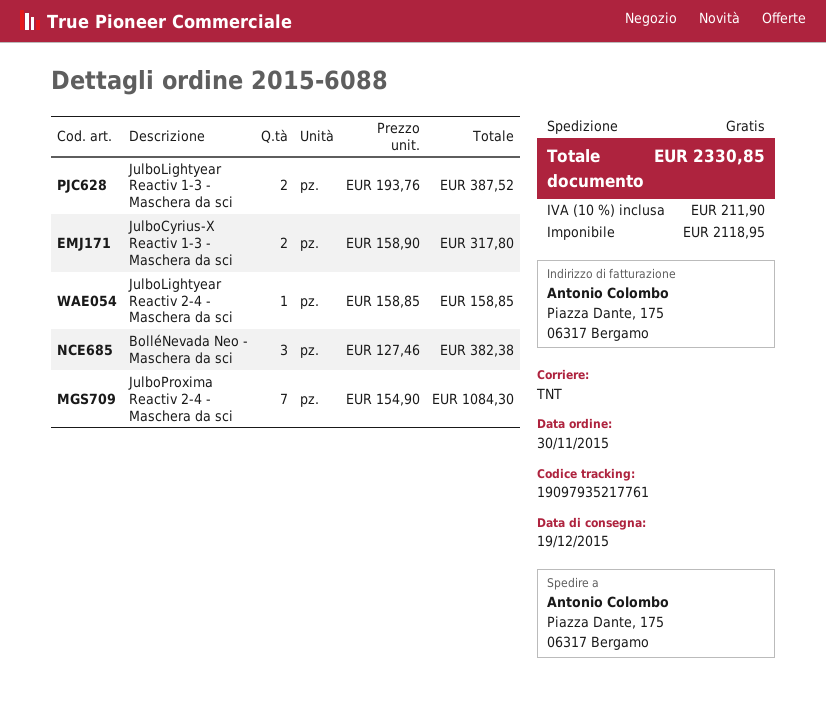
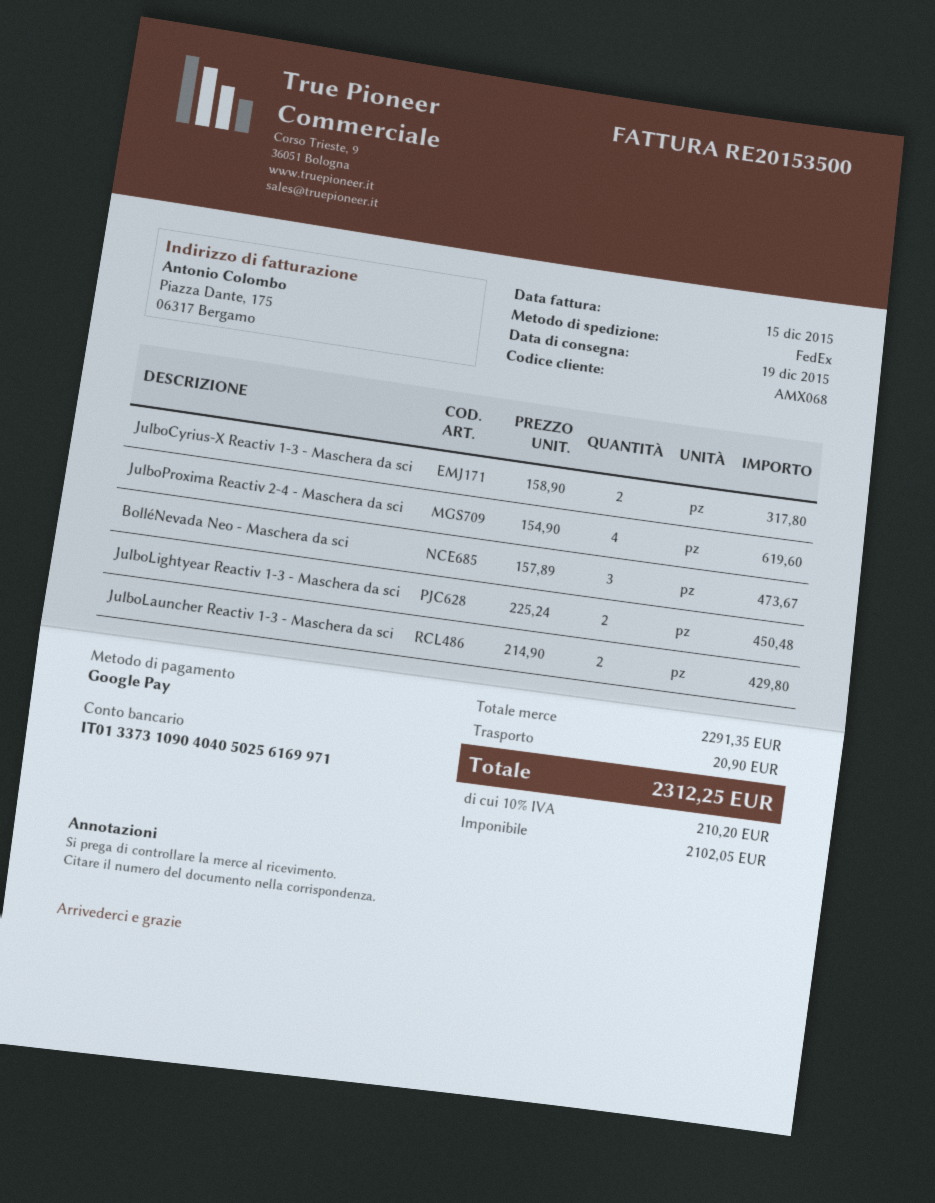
shipping method: TNT -> FedEx
JulboLightyear Reactiv 1-3 - Maschera da sci: 2 x 193.76 = 387.52 -> 2 x 225.24 = 450.48
JulboLightyear Reactiv 2-4 - Maschera da sci: 1 x 158.85 = 158.85 -> none
BolléNevada Neo - Maschera da sci: 3 x 127.46 = 382.38 -> 3 x 157.89 = 473.67
JulboProxima Reactiv 2-4 - Maschera da sci: 7 x 154.90 = 1084.30 -> 4 x 154.90 = 619.60
JulboLauncher Reactiv 1-3 - Maschera da sci: none -> 2 x 214.90 = 429.80
shipping: 0.00 -> 20.90
net: 2118.95 -> 2102.05
tax: 10% = 211.90 -> 10% = 210.20
total: 2330.85 -> 2312.25

